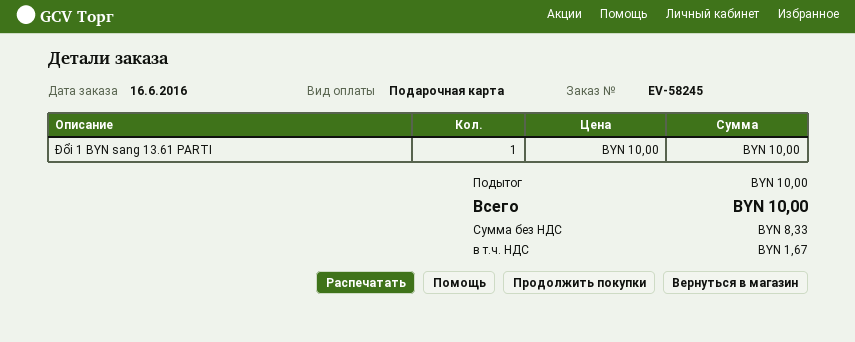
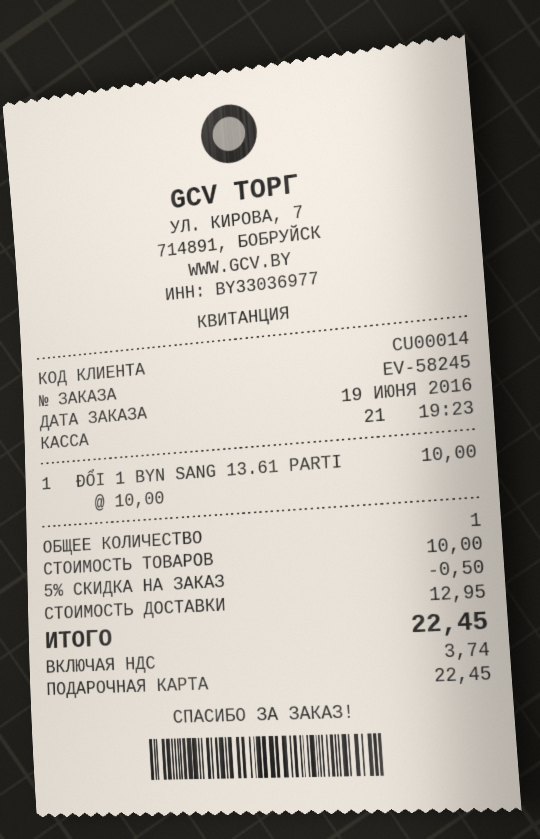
order date: 2016-06-16 -> 2016-06-19
discount: none -> 5% = 0.50
shipping: none -> 12.95
tax: 1.67 -> 3.74
total: 10.00 -> 22.45

